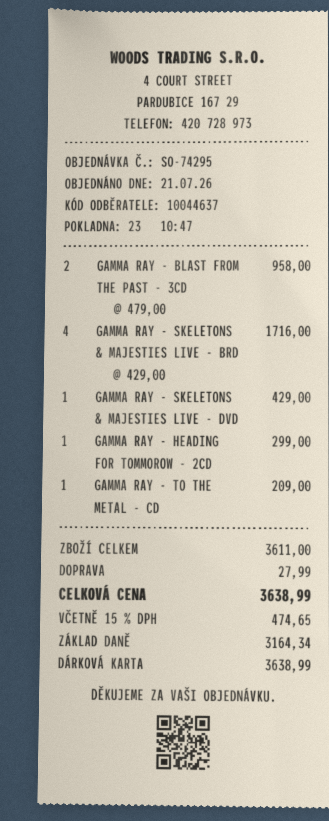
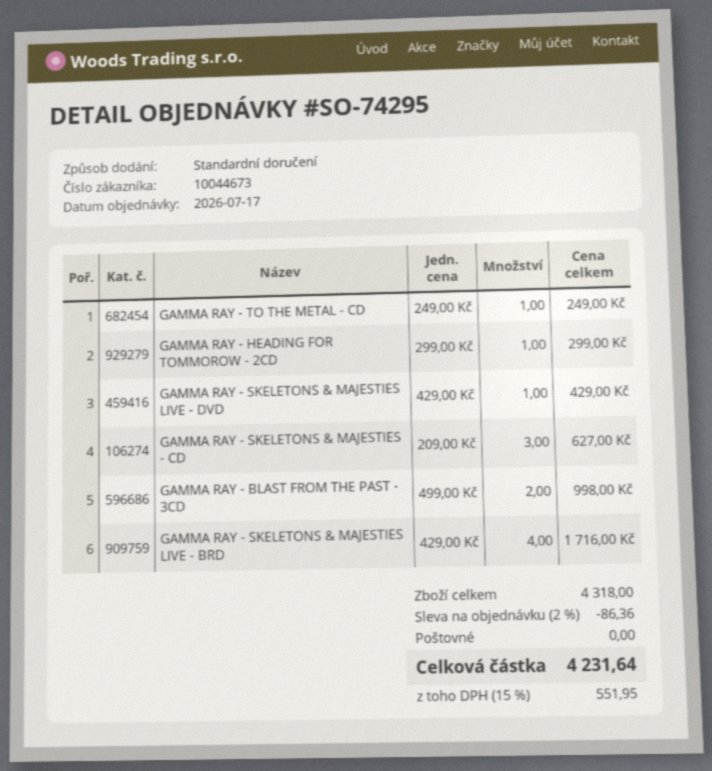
order date: 2026-07-21 -> 2026-07-17
customer number: 10044637 -> 10044673
GAMMA RAY - BLAST FROM THE PAST - 3CD: 2 x 479.00 = 958.00 -> 2 x 499.00 = 998.00
GAMMA RAY - TO THE METAL - CD: 1 x 209.00 = 209.00 -> 1 x 249.00 = 249.00
GAMMA RAY - SKELETONS & MAJESTIES - CD: none -> 3 x 209.00 = 627.00
subtotal: 3611.00 -> 4318.00
discount: none -> 2% = 86.36
shipping: 27.99 -> 0.00
tax: 15% = 474.65 -> 15% = 551.95
total: 3638.99 -> 4231.64

